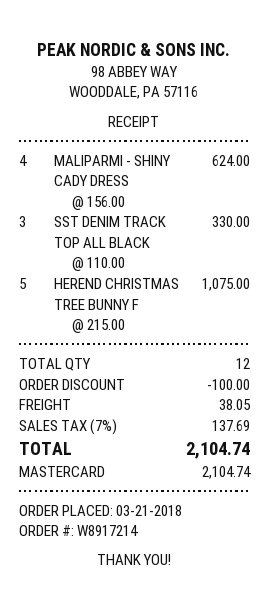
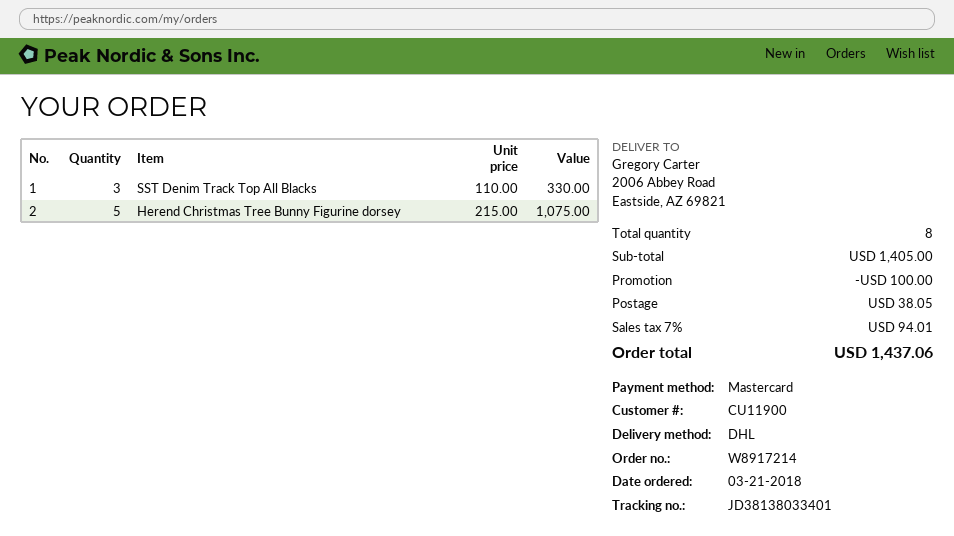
MALIPARMI - SHINY CADY DRESS: 4 x 156.00 = 624.00 -> none
total quantity: 12 -> 8
tax: 7% = 137.69 -> 7% = 94.01
total: 2104.74 -> 1437.06

